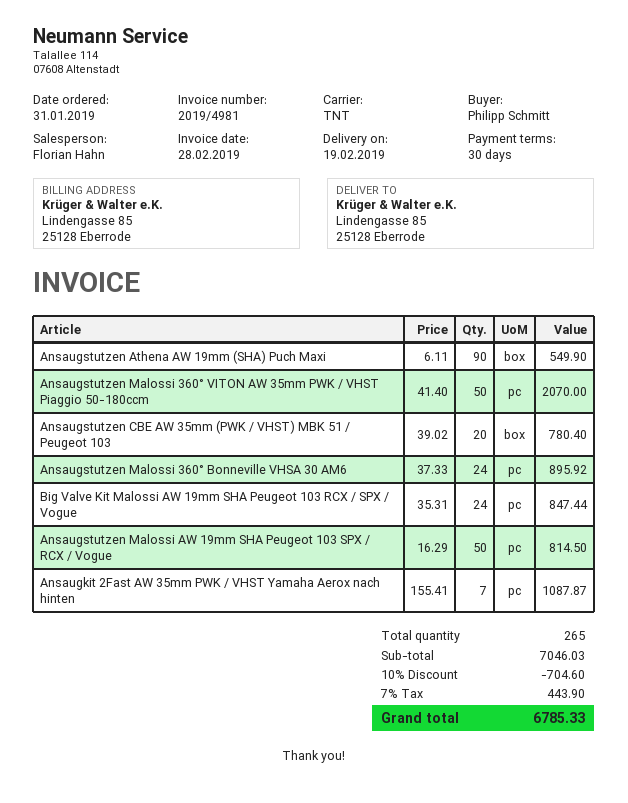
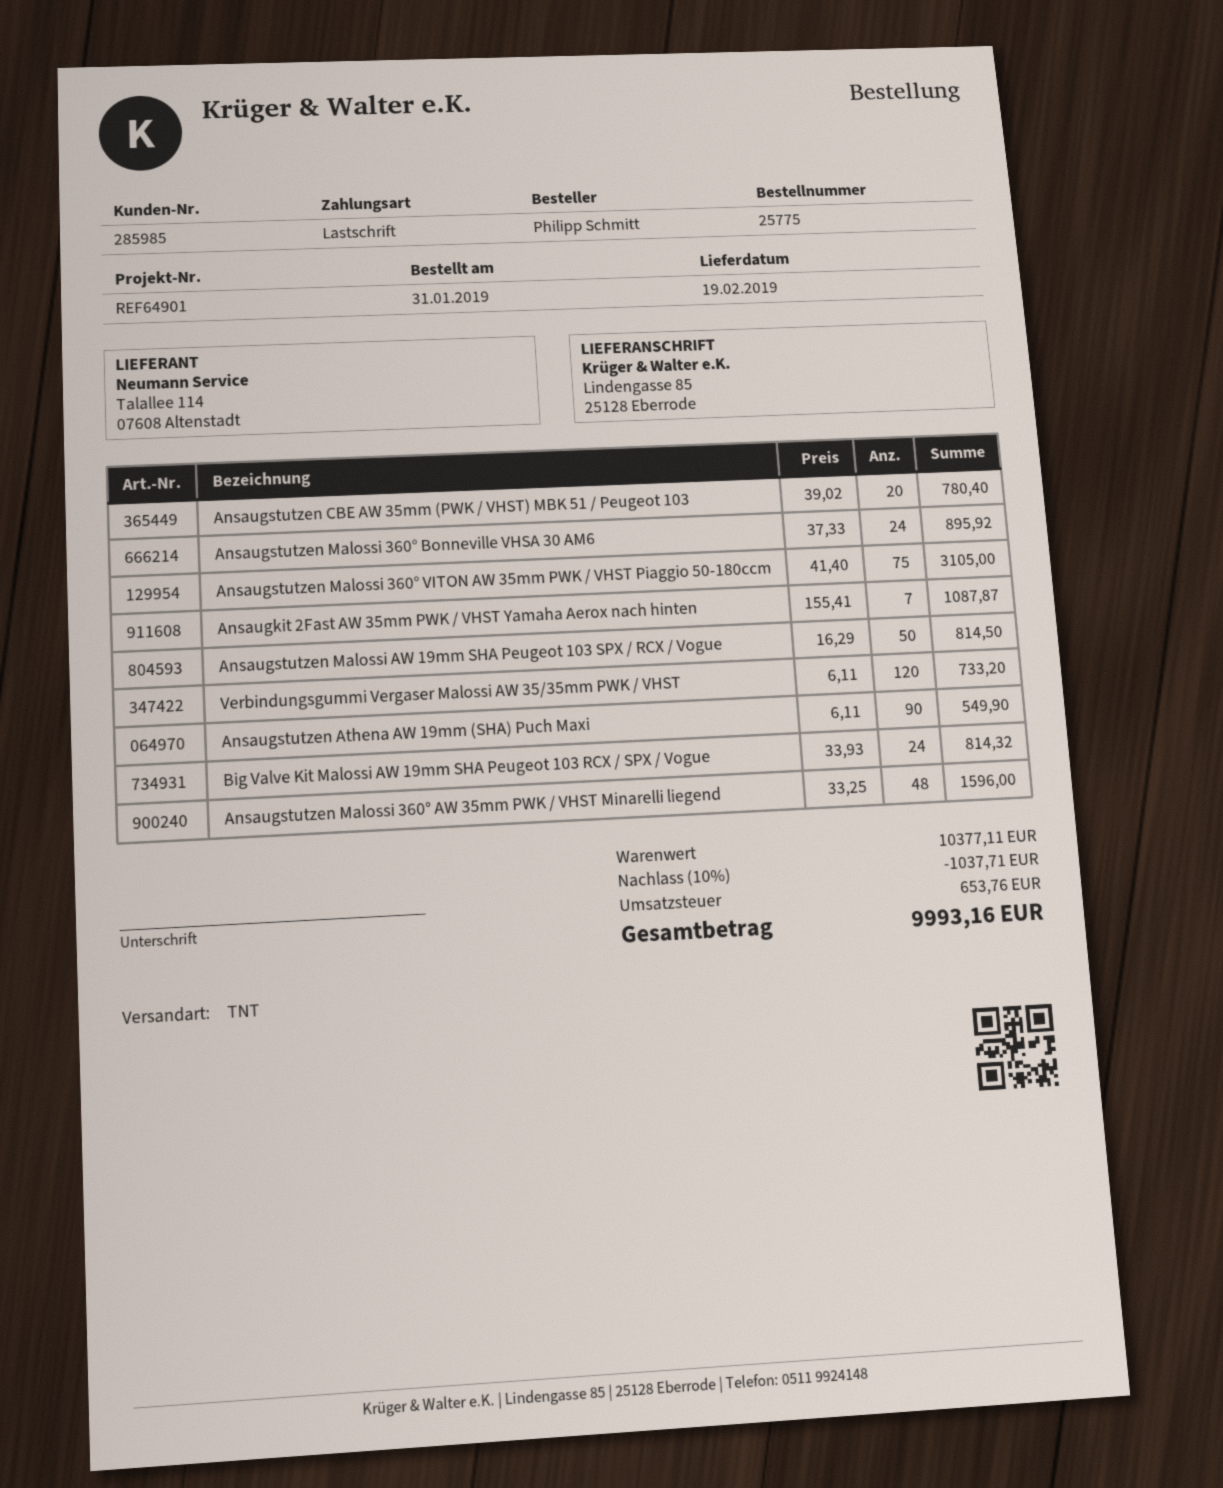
Ansaugstutzen Malossi 360° VITON AW 35mm PWK / VHST Piaggio 50-180ccm: 50 x 41.40 = 2070.00 -> 75 x 41.40 = 3105.00
Big Valve Kit Malossi AW 19mm SHA Peugeot 103 RCX / SPX / Vogue: 24 x 35.31 = 847.44 -> 24 x 33.93 = 814.32
Verbindungsgummi Vergaser Malossi AW 35/35mm PWK / VHST: none -> 120 x 6.11 = 733.20
Ansaugstutzen Malossi 360° AW 35mm PWK / VHST Minarelli liegend: none -> 48 x 33.25 = 1596.00
subtotal: 7046.03 -> 10377.11
discount: 10% = 704.60 -> 10% = 1037.71
tax: 443.90 -> 653.76
total: 6785.33 -> 9993.16

